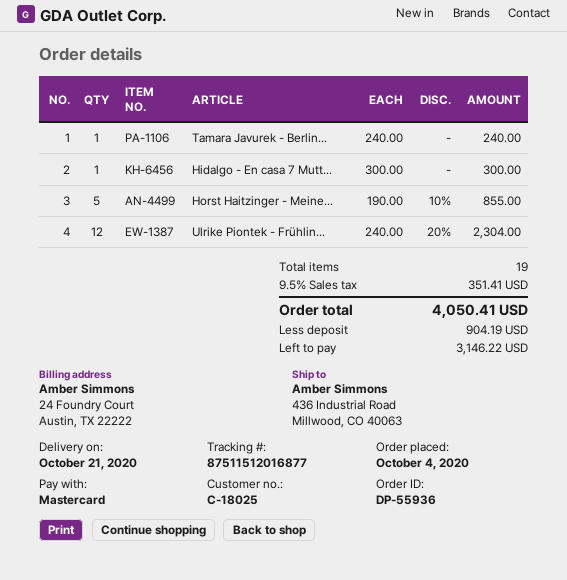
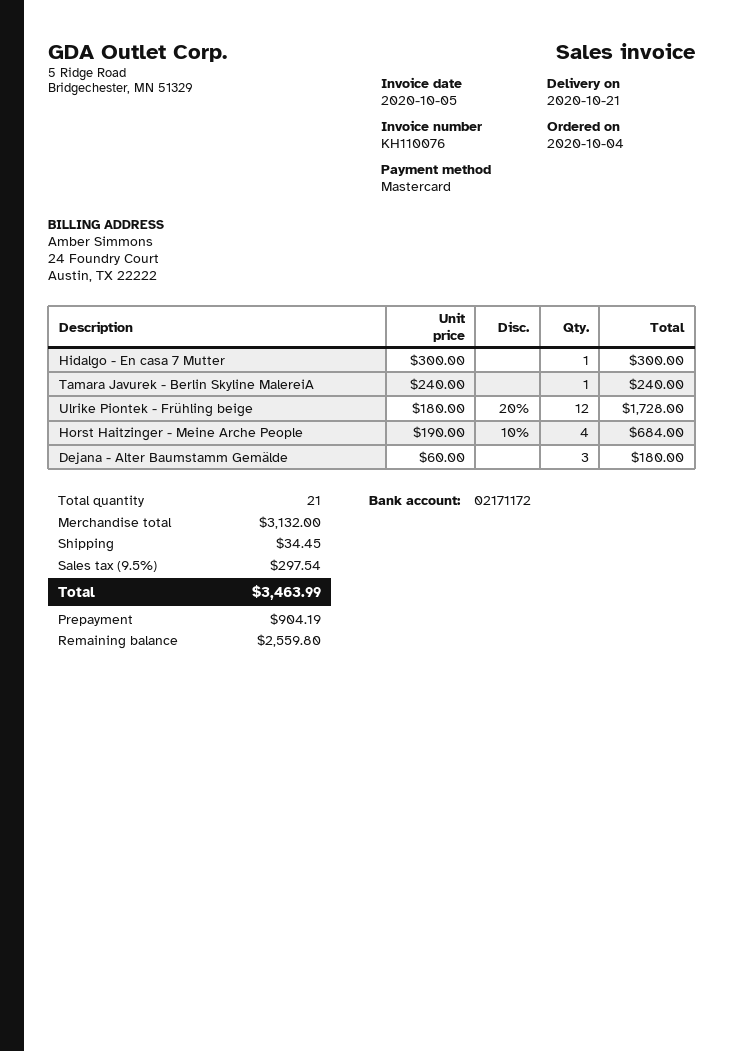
Horst Haitzinger - Meine...: 5 x 190.00 - 10% = 855.00 -> 4 x 190.00 - 10% = 684.00
Ulrike Piontek - Frühlin...: 12 x 240.00 - 20% = 2304.00 -> 12 x 180.00 - 20% = 1728.00
Dejana - Alter Baumstamm Gemälde: none -> 3 x 60.00 = 180.00
total quantity: 19 -> 21
shipping: none -> 34.45
tax: 9.5% = 351.41 -> 9.5% = 297.54
total: 4050.41 -> 3463.99
balance: 3146.22 -> 2559.80

